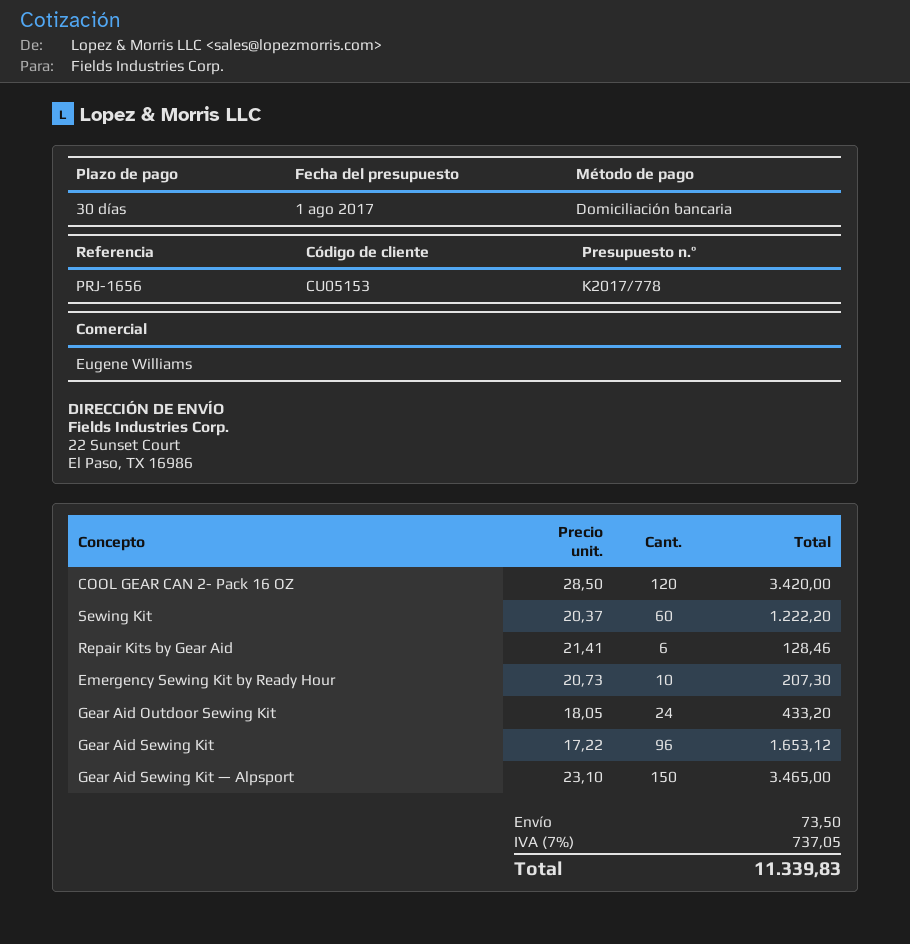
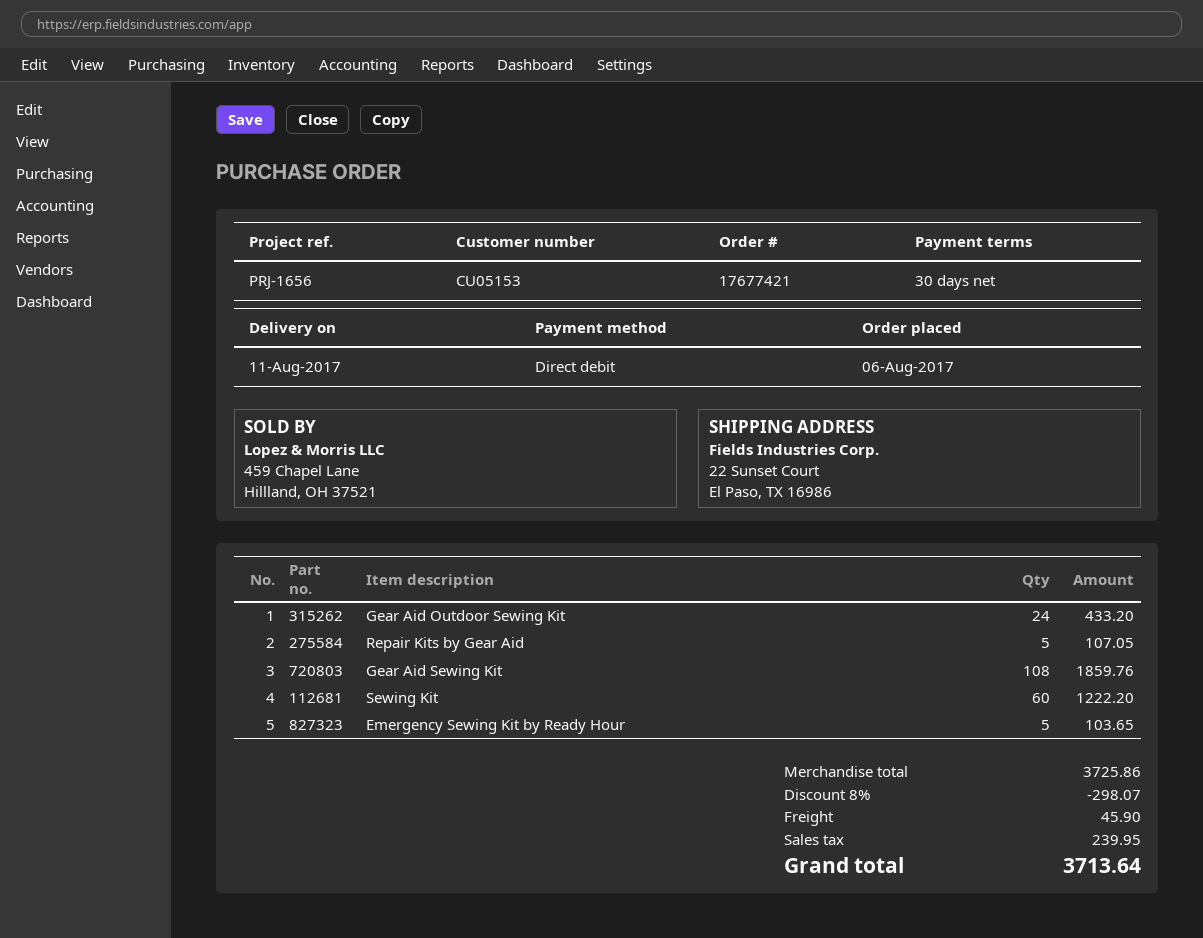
COOL GEAR CAN 2- Pack 16 OZ: 120 for 3420.00 -> none
Repair Kits by Gear Aid: 6 for 128.46 -> 5 for 107.05
Emergency Sewing Kit by Ready Hour: 10 for 207.30 -> 5 for 103.65
Gear Aid Sewing Kit: 96 for 1653.12 -> 108 for 1859.76
Gear Aid Sewing Kit — Alpsport: 150 for 3465.00 -> none
discount: none -> 8% = 298.07
shipping: 73.50 -> 45.90
tax: 737.05 -> 239.95
total: 11339.83 -> 3713.64

